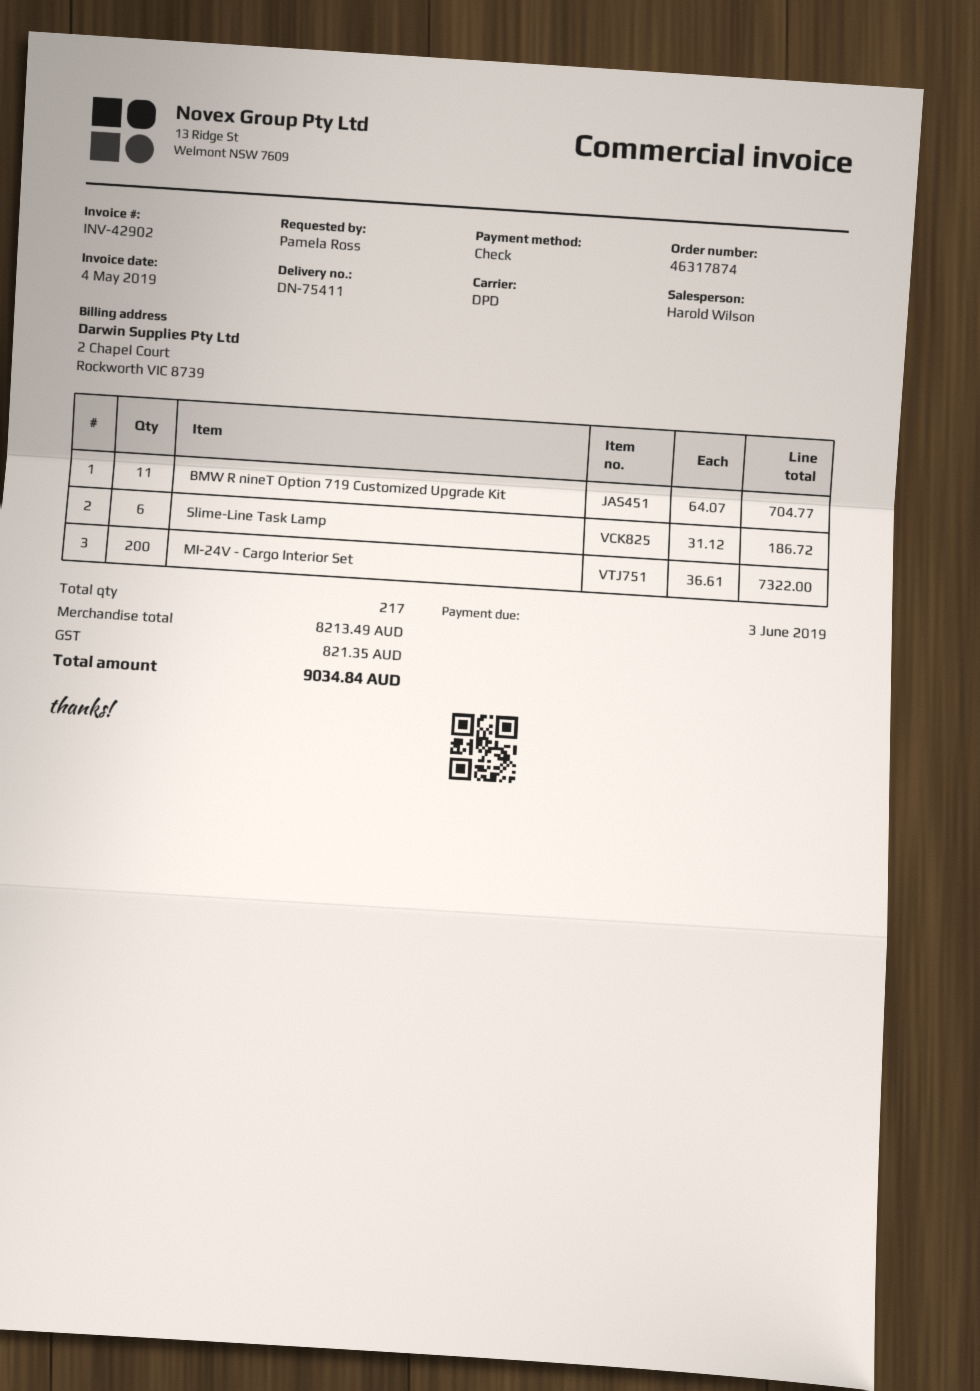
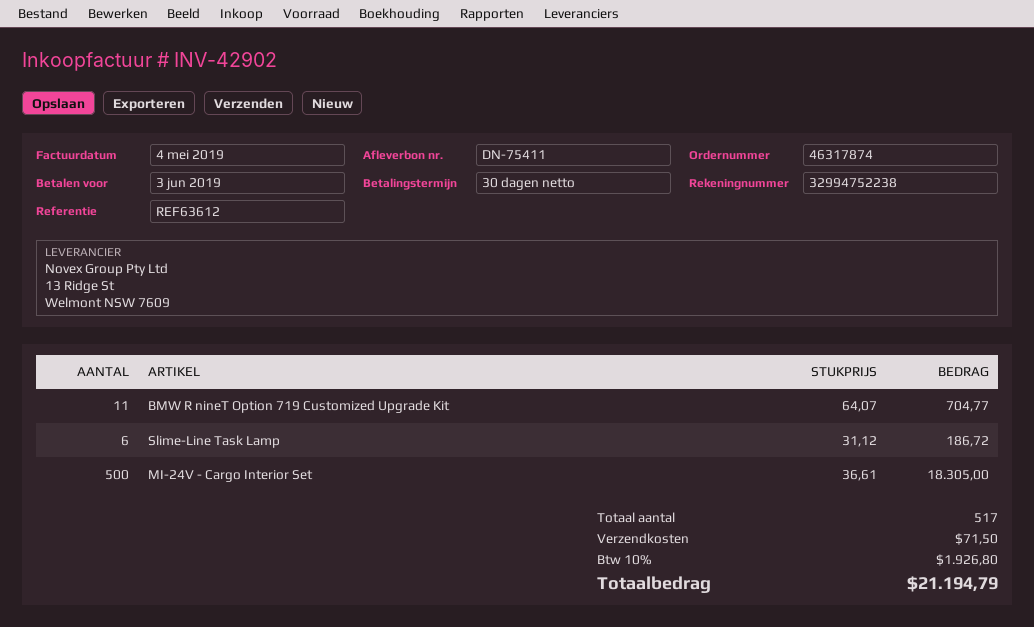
MI-24V - Cargo Interior Set: 200 x 36.61 = 7322.00 -> 500 x 36.61 = 18305.00
total quantity: 217 -> 517
shipping: none -> 71.50
tax: 821.35 -> 1926.80
total: 9034.84 -> 21194.79

